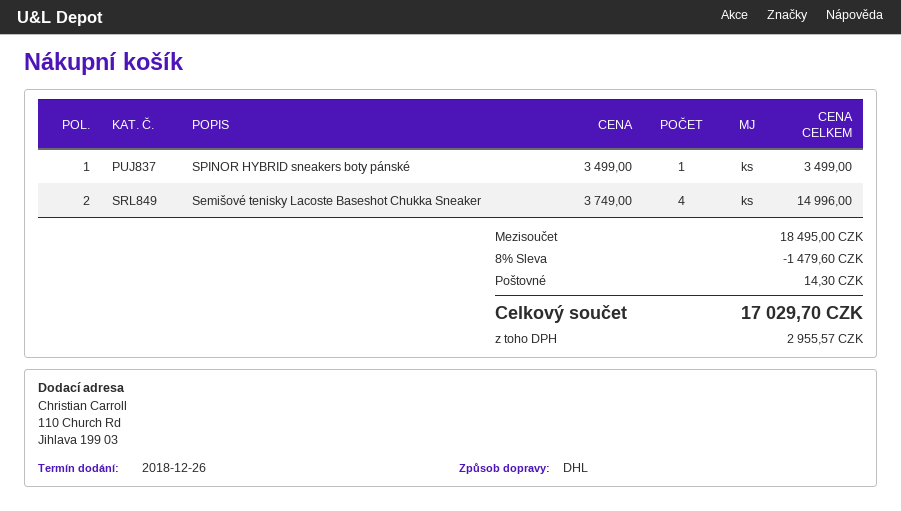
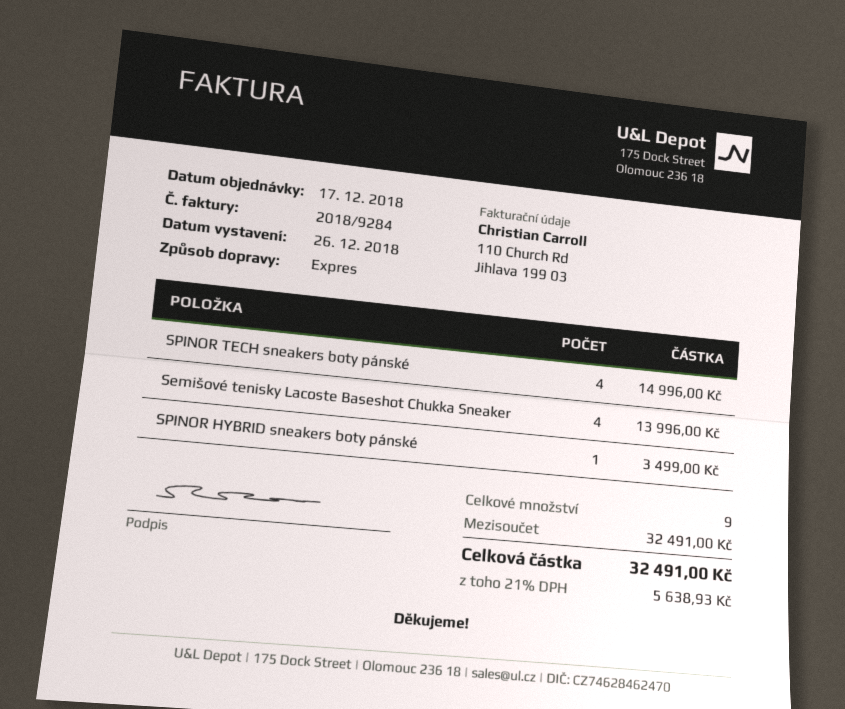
shipping method: DHL -> express
Semišové tenisky Lacoste Baseshot Chukka Sneaker: 4 for 14996.00 -> 4 for 13996.00
SPINOR TECH sneakers boty pánské: none -> 4 for 14996.00
subtotal: 18495.00 -> 32491.00
discount: 8% = 1479.60 -> none
shipping: 14.30 -> none
tax: 2955.57 -> 5638.93
total: 17029.70 -> 32491.00

